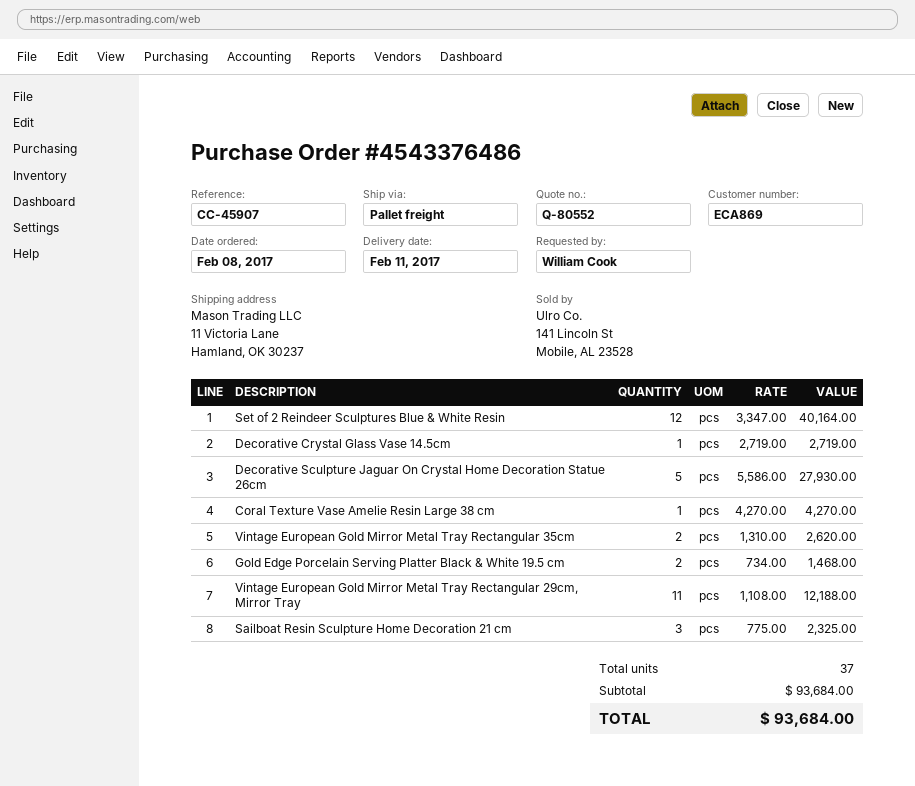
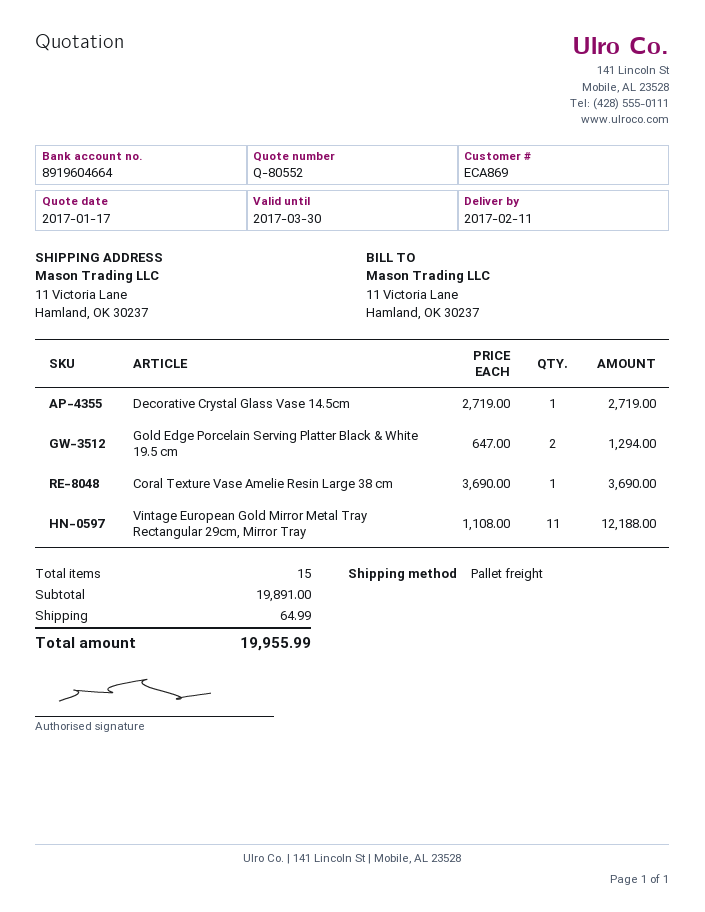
Set of 2 Reindeer Sculptures Blue & White Resin: 12 x 3347.00 = 40164.00 -> none
Decorative Sculpture Jaguar On Crystal Home Decoration Statue 26cm: 5 x 5586.00 = 27930.00 -> none
Coral Texture Vase Amelie Resin Large 38 cm: 1 x 4270.00 = 4270.00 -> 1 x 3690.00 = 3690.00
Vintage European Gold Mirror Metal Tray Rectangular 35cm: 2 x 1310.00 = 2620.00 -> none
Gold Edge Porcelain Serving Platter Black & White 19.5 cm: 2 x 734.00 = 1468.00 -> 2 x 647.00 = 1294.00
Sailboat Resin Sculpture Home Decoration 21 cm: 3 x 775.00 = 2325.00 -> none
total quantity: 37 -> 15
subtotal: 93684.00 -> 19891.00
shipping: none -> 64.99
total: 93684.00 -> 19955.99

